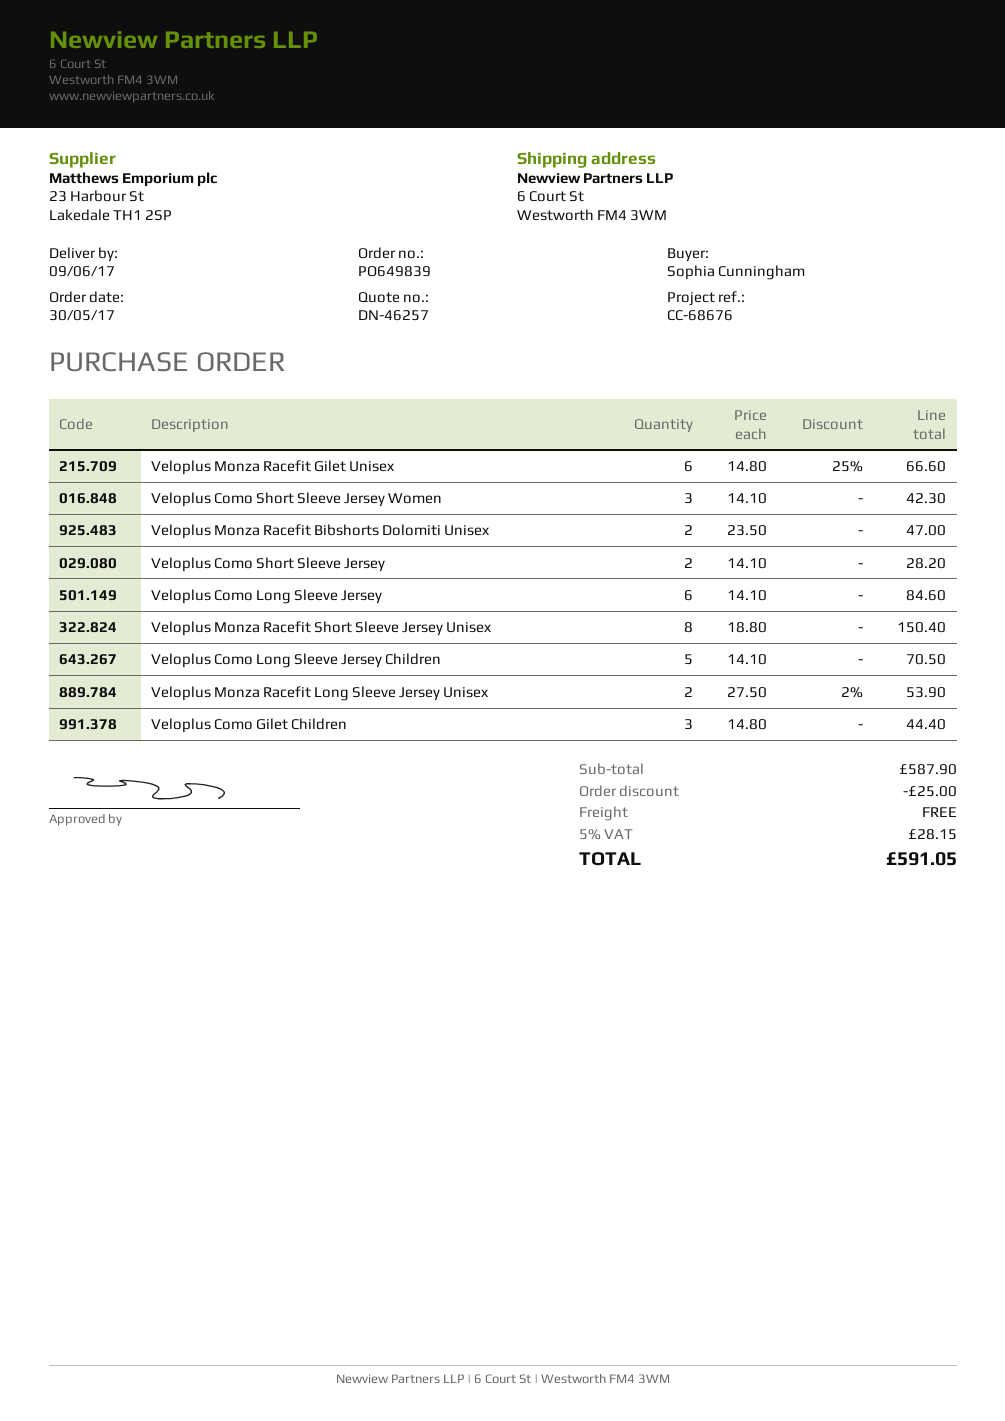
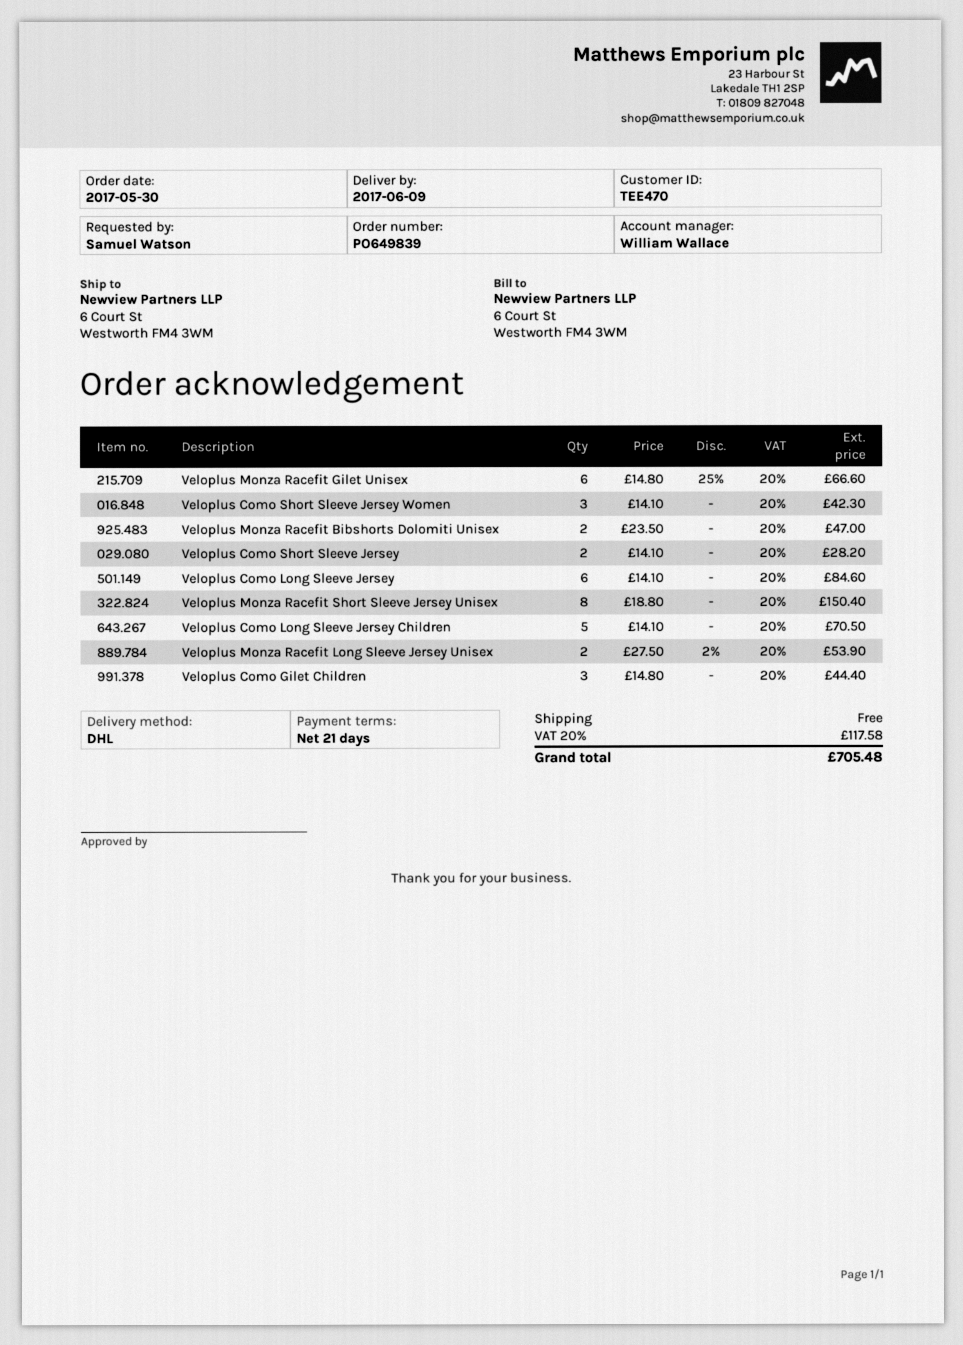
ordered by: Sophia Cunningham -> Samuel Watson
discount: 25.00 -> none
tax: 5% = 28.15 -> 20% = 117.58
total: 591.05 -> 705.48

